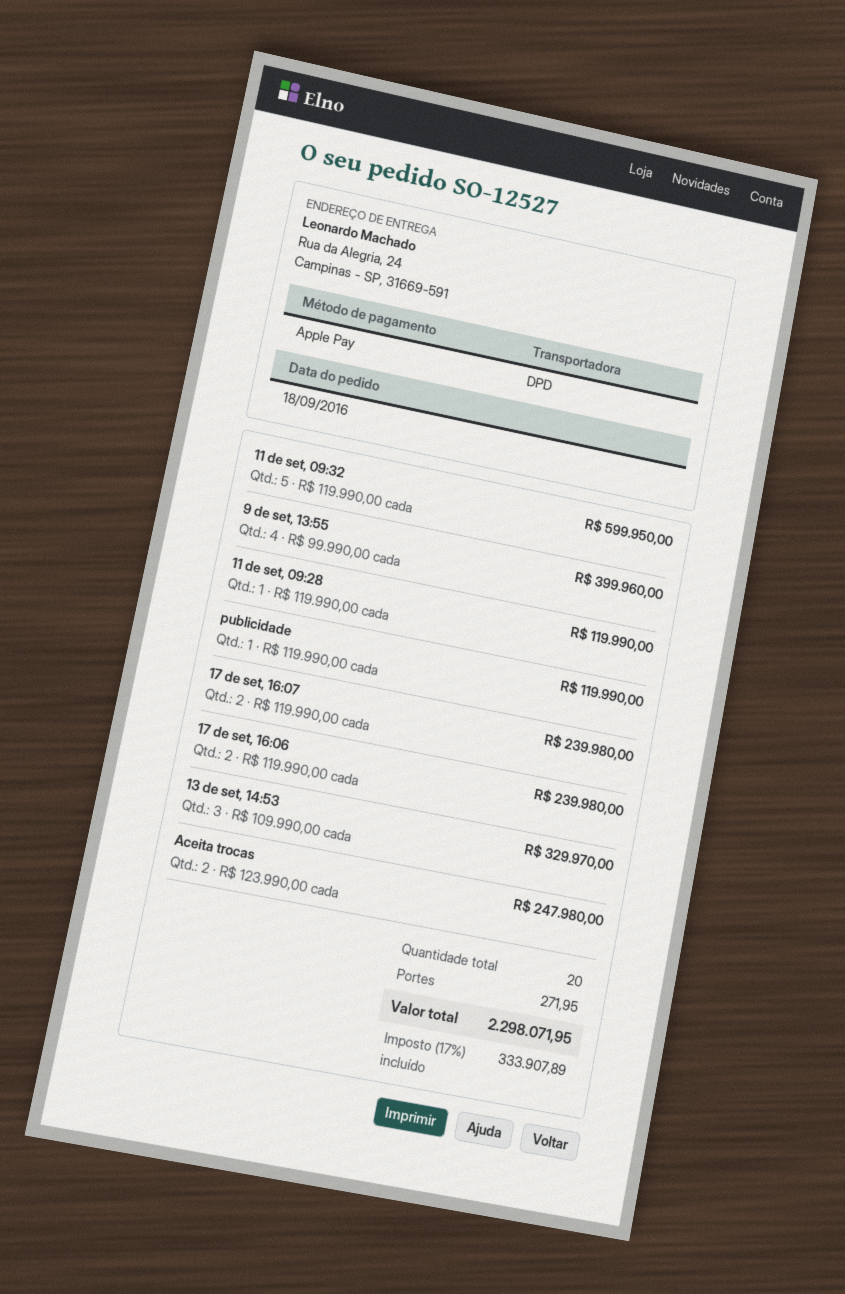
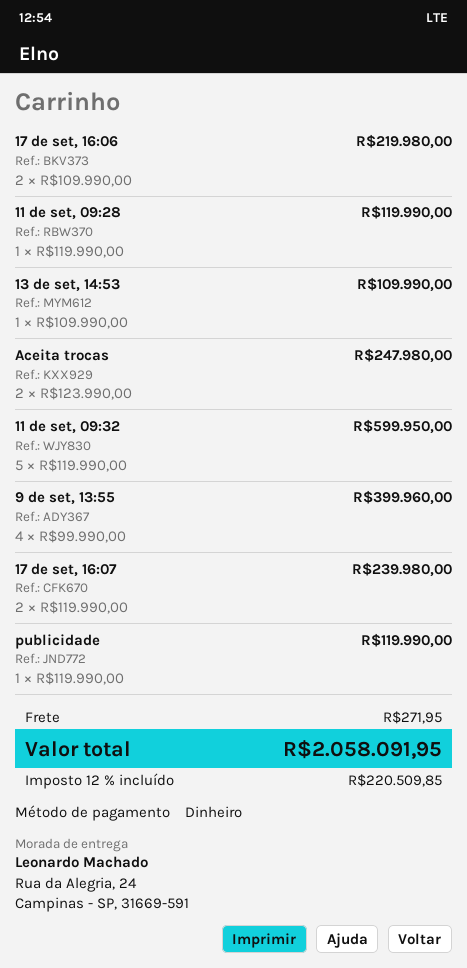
payment method: Apple Pay -> cash
17 de set, 16:06: 2 x 119990.00 = 239980.00 -> 2 x 109990.00 = 219980.00
13 de set, 14:53: 3 x 109990.00 = 329970.00 -> 1 x 109990.00 = 109990.00
tax: 17% = 333907.89 -> 12% = 220509.85
total: 2298071.95 -> 2058091.95

